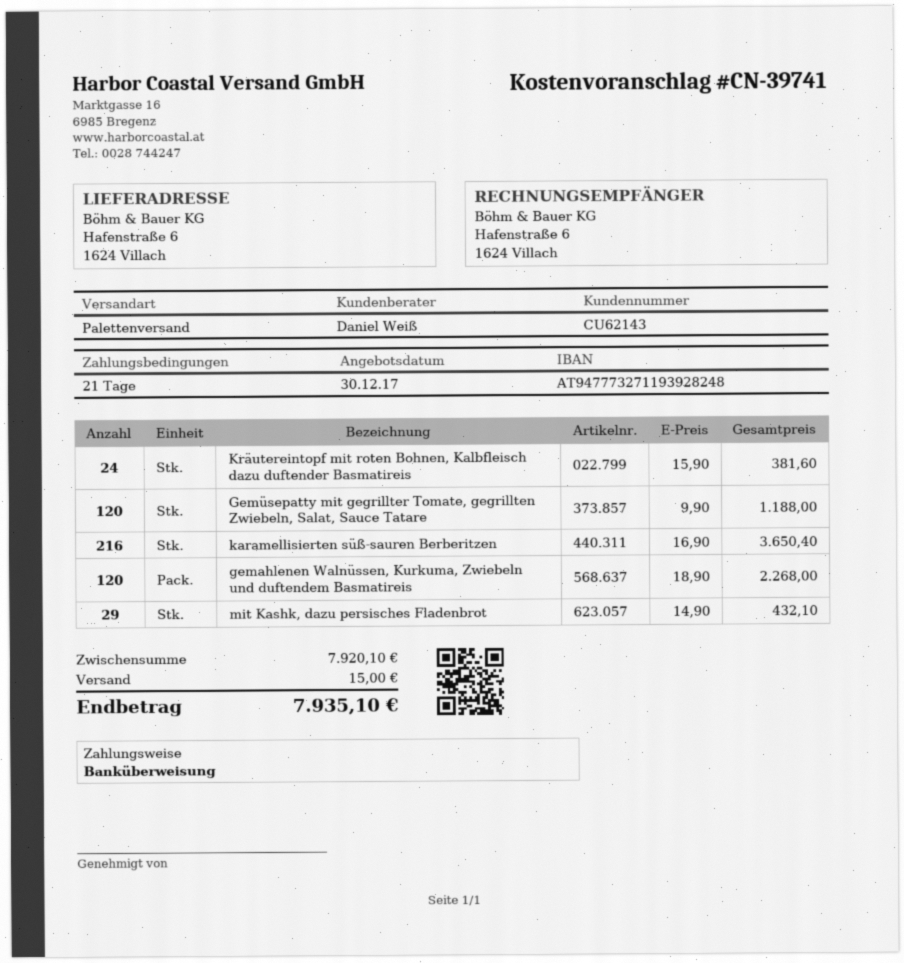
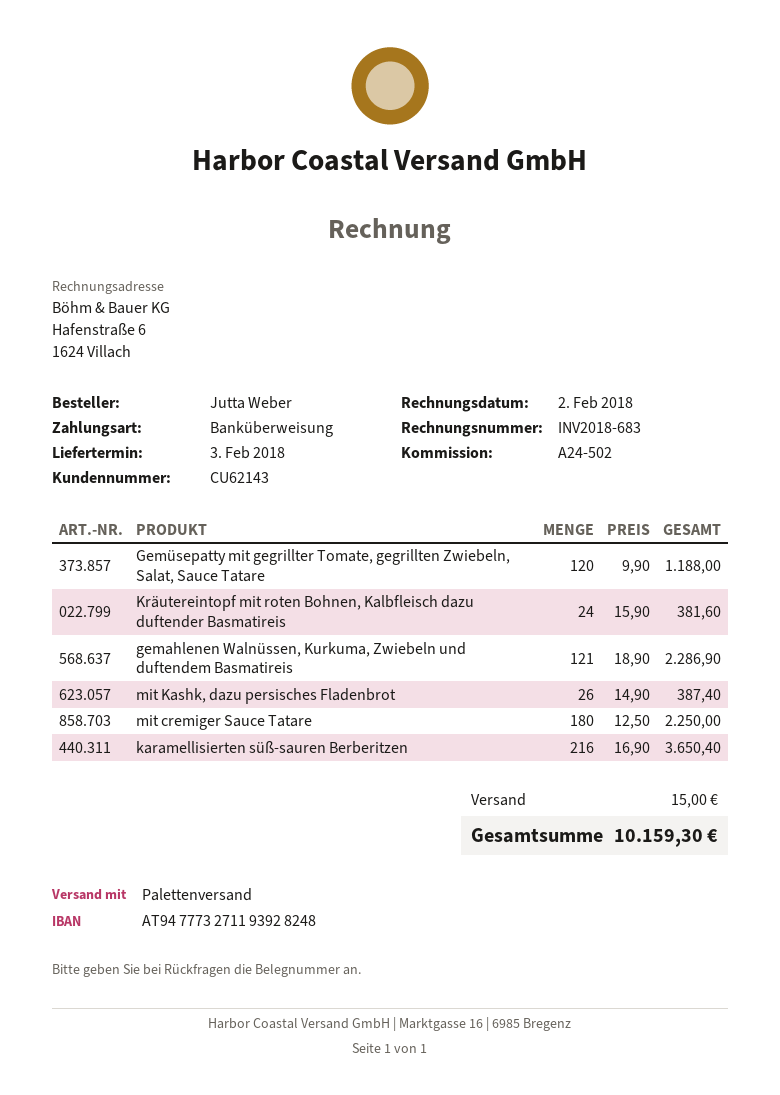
gemahlenen Walnüssen, Kurkuma, Zwiebeln und duftendem Basmatireis: 120 x 18.90 = 2268.00 -> 121 x 18.90 = 2286.90
mit Kashk, dazu persisches Fladenbrot: 29 x 14.90 = 432.10 -> 26 x 14.90 = 387.40
mit cremiger Sauce Tatare: none -> 180 x 12.50 = 2250.00
total: 7935.10 -> 10159.30

